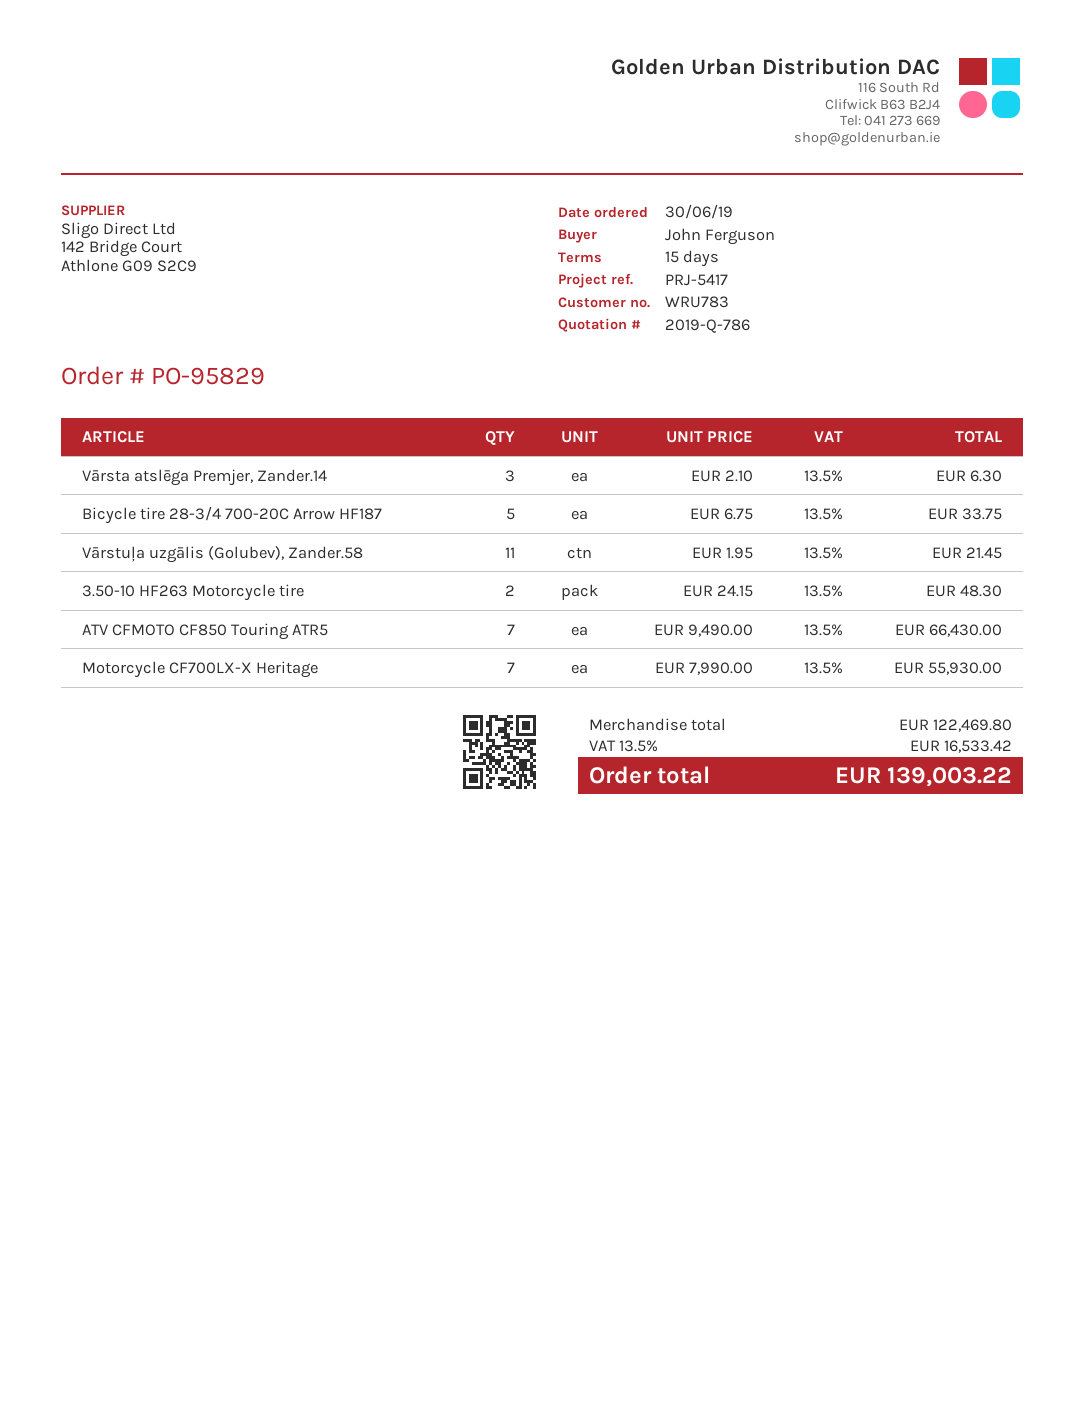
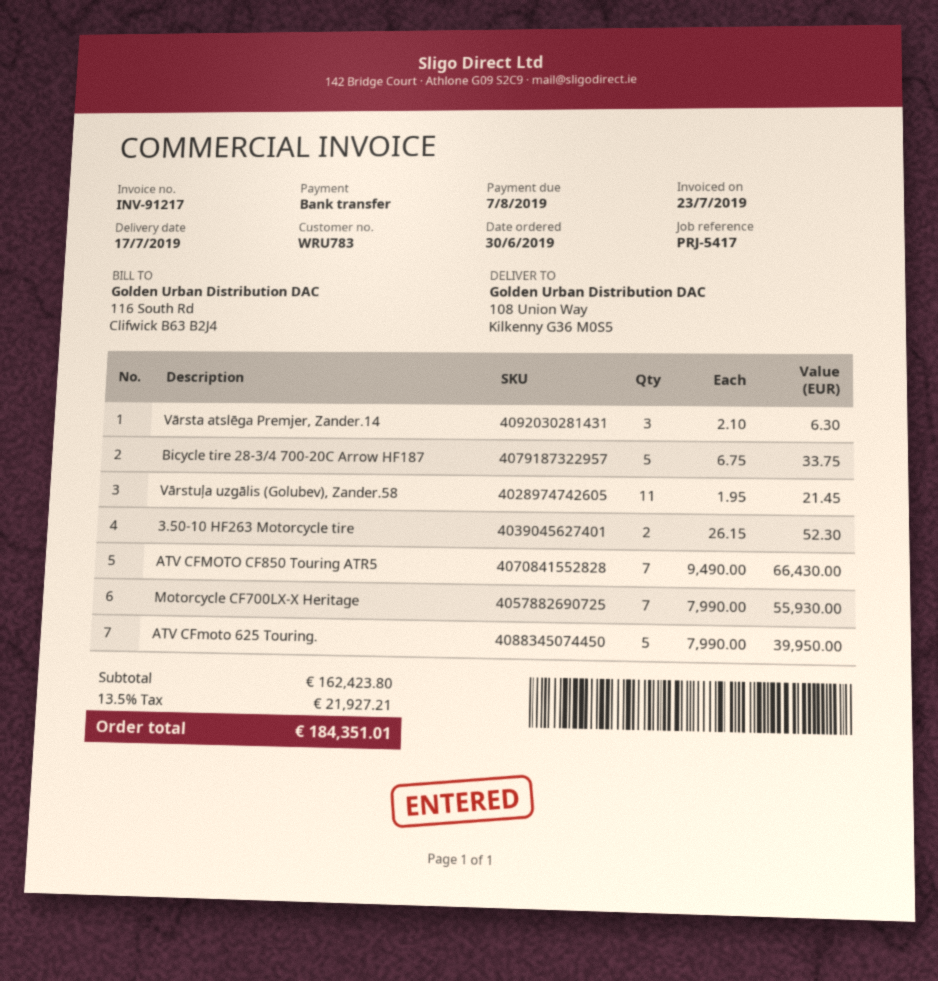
3.50-10 HF263 Motorcycle tire: 2 x 24.15 = 48.30 -> 2 x 26.15 = 52.30
ATV CFmoto 625 Touring.: none -> 5 x 7990.00 = 39950.00
subtotal: 122469.80 -> 162423.80
tax: 13.5% = 16533.42 -> 13.5% = 21927.21
total: 139003.22 -> 184351.01

